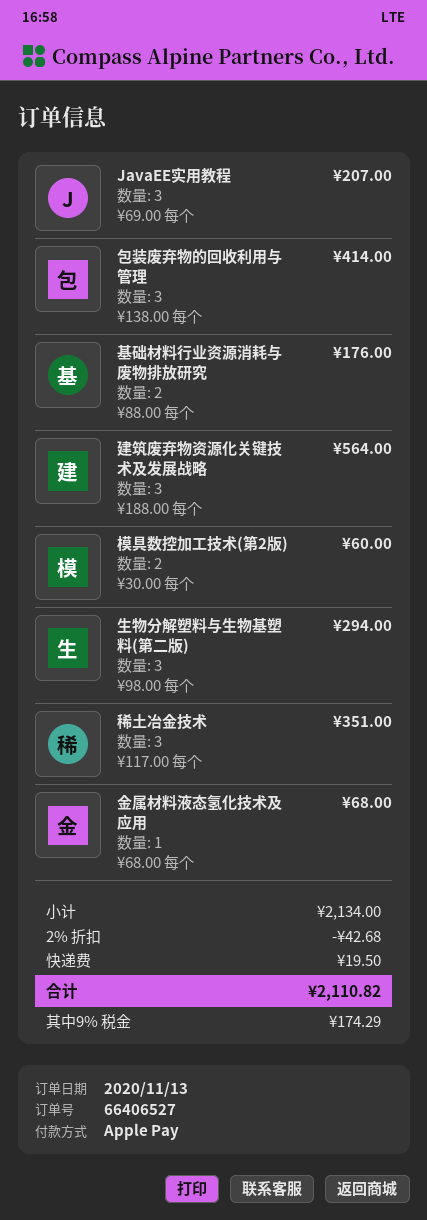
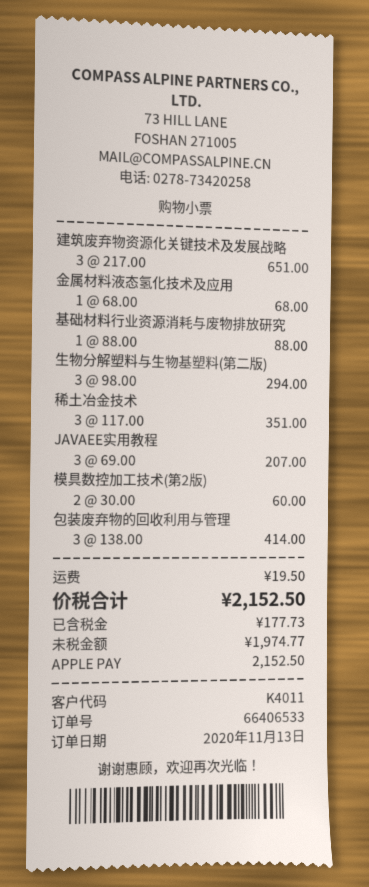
order number: 66406527 -> 66406533
基础材料行业资源消耗与废物排放研究: 2 x 88.00 = 176.00 -> 1 x 88.00 = 88.00
建筑废弃物资源化关键技术及发展战略: 3 x 188.00 = 564.00 -> 3 x 217.00 = 651.00
discount: 2% = 42.68 -> none
tax: 174.29 -> 177.73
total: 2110.82 -> 2152.50

